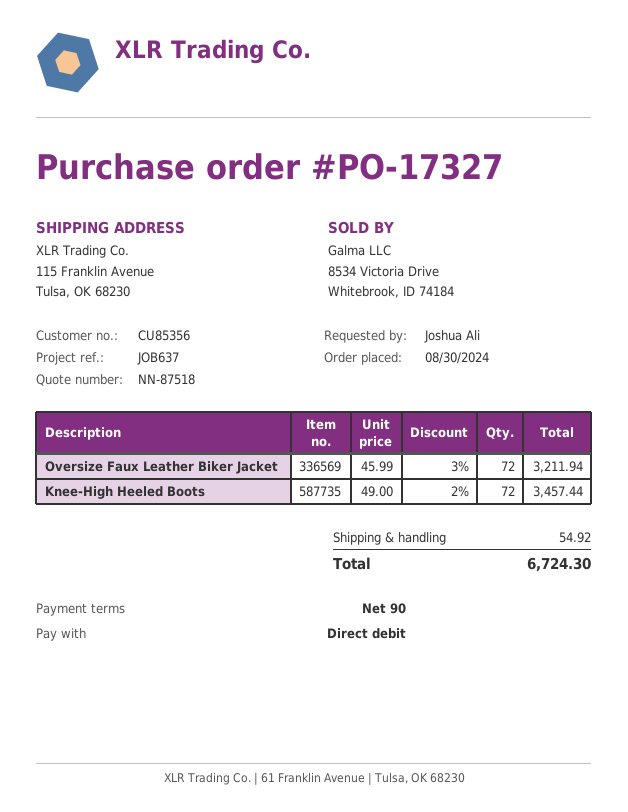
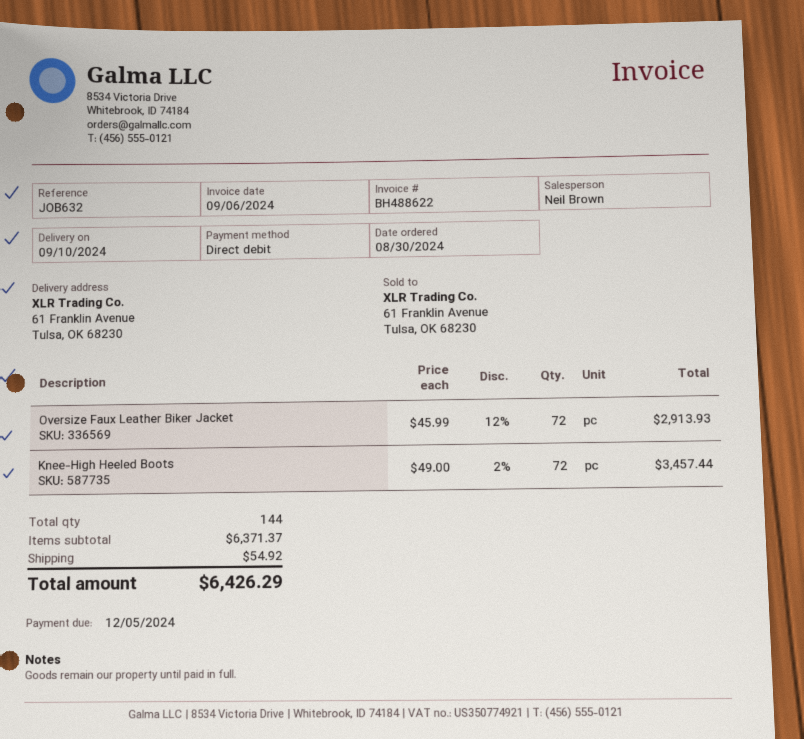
reference: JOB637 -> JOB632
ship to: 115 Franklin Avenue, Tulsa, OK 68230 -> 61 Franklin Avenue, Tulsa, OK 68230
Oversize Faux Leather Biker Jacket: 72 x 45.99 - 3% = 3211.94 -> 72 x 45.99 - 12% = 2913.93
total: 6724.30 -> 6426.29

